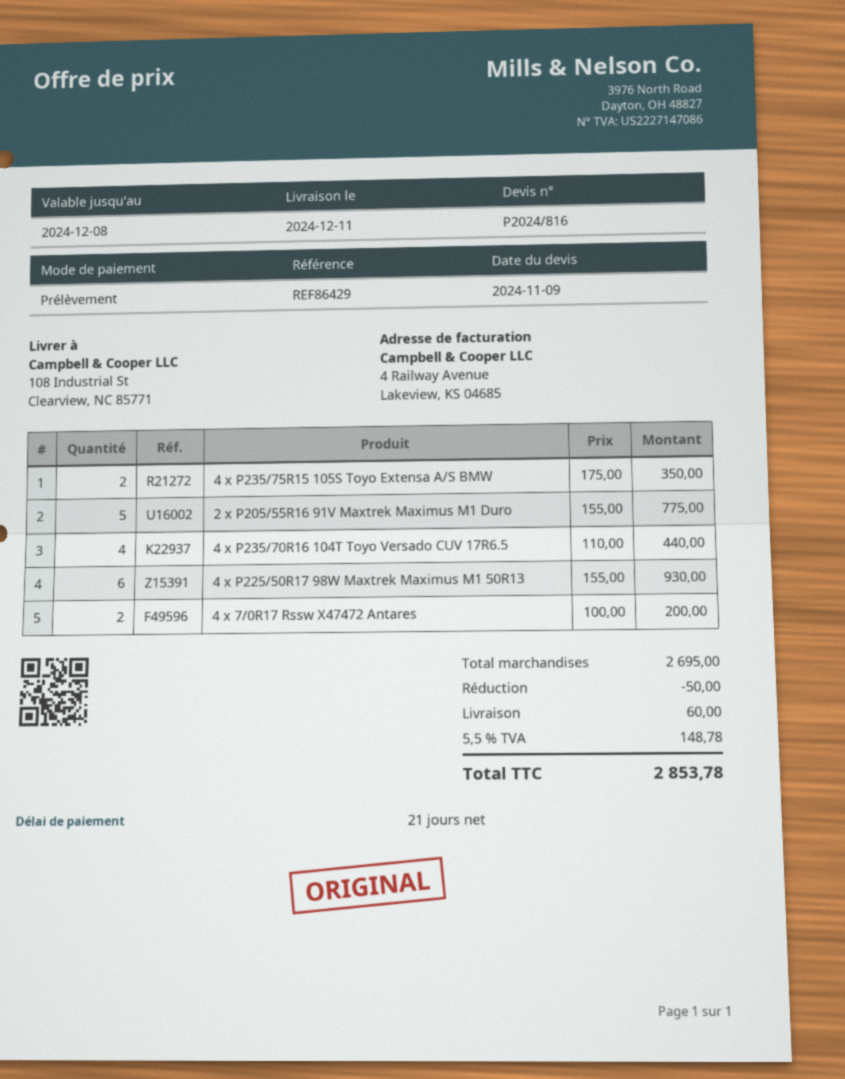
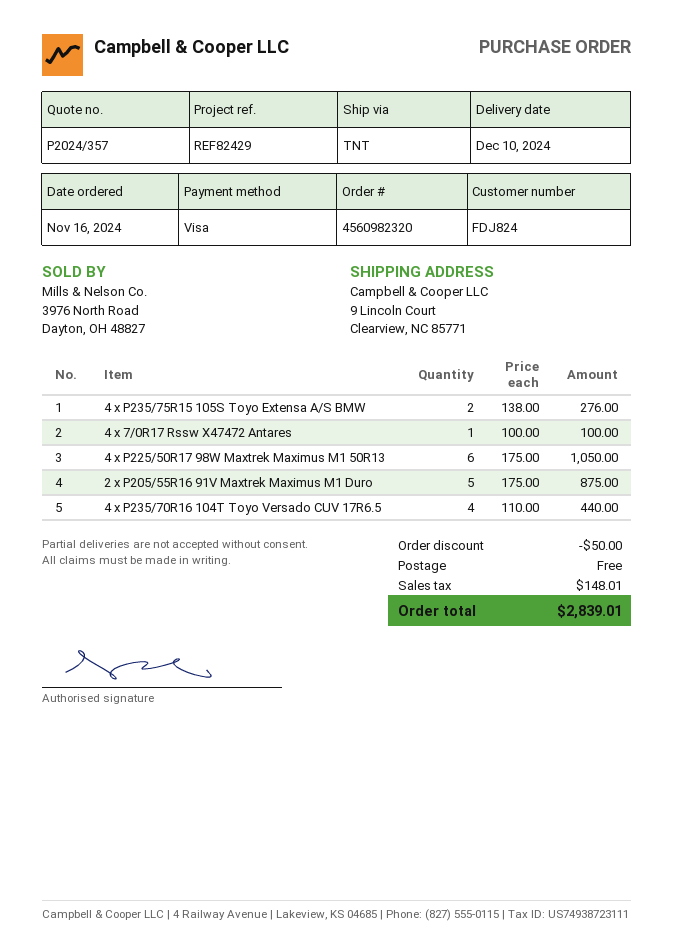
quote number: P2024/816 -> P2024/357
delivery date: 2024-12-11 -> 2024-12-10
reference: REF86429 -> REF82429
payment method: direct debit -> Visa
ship to: 108 Industrial St, Clearview, NC 85771 -> 9 Lincoln Court, Clearview, NC 85771
4 x P235/75R15 105S Toyo Extensa A/S BMW: 2 x 175.00 = 350.00 -> 2 x 138.00 = 276.00
2 x P205/55R16 91V Maxtrek Maximus M1 Duro: 5 x 155.00 = 775.00 -> 5 x 175.00 = 875.00
4 x P225/50R17 98W Maxtrek Maximus M1 50R13: 6 x 155.00 = 930.00 -> 6 x 175.00 = 1050.00
4 x 7/0R17 Rssw X47472 Antares: 2 x 100.00 = 200.00 -> 1 x 100.00 = 100.00
shipping: 60.00 -> 0.00
tax: 148.78 -> 148.01
total: 2853.78 -> 2839.01

